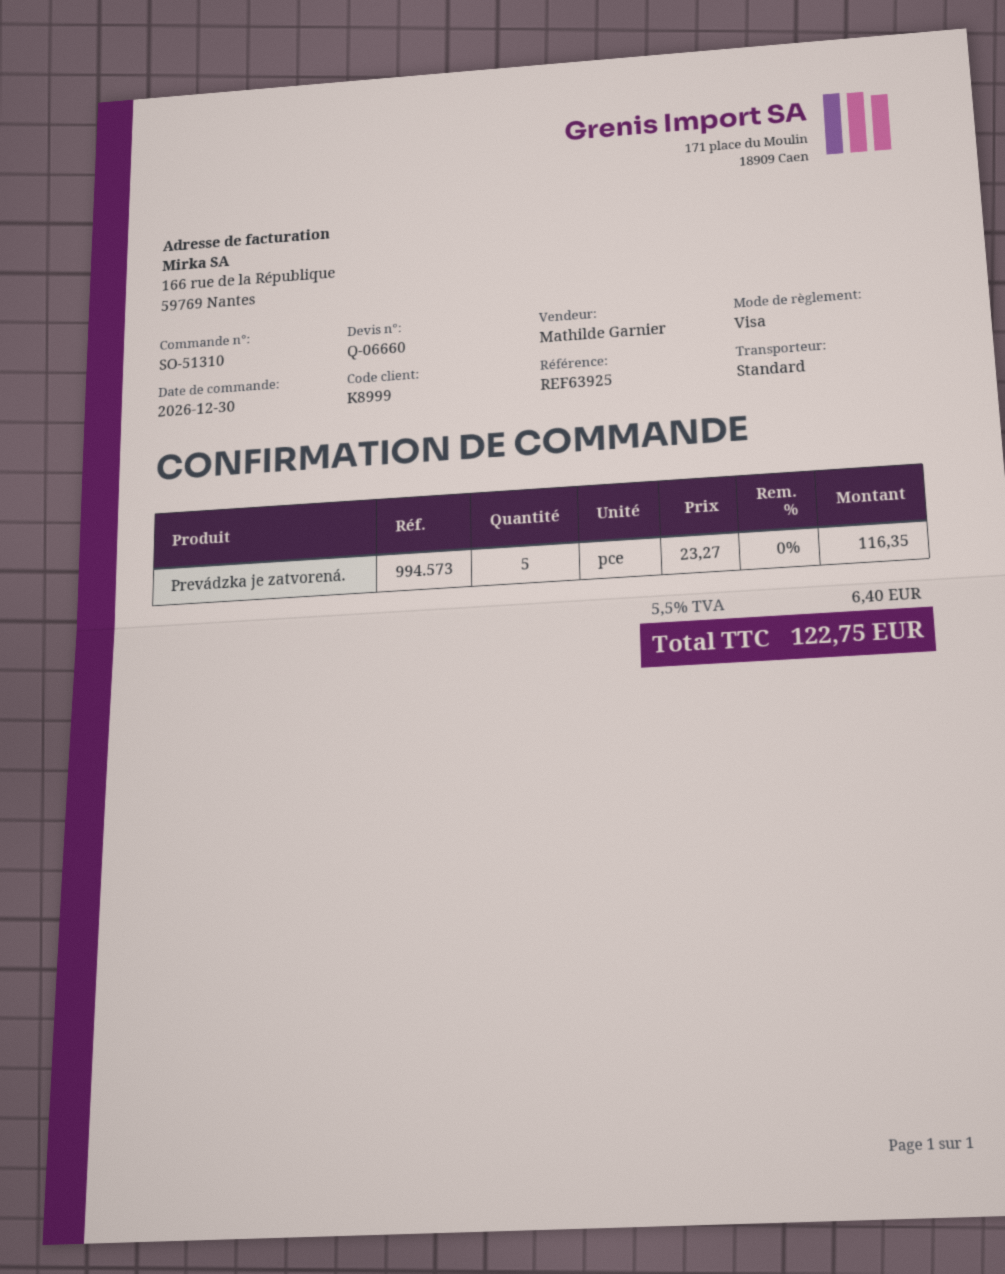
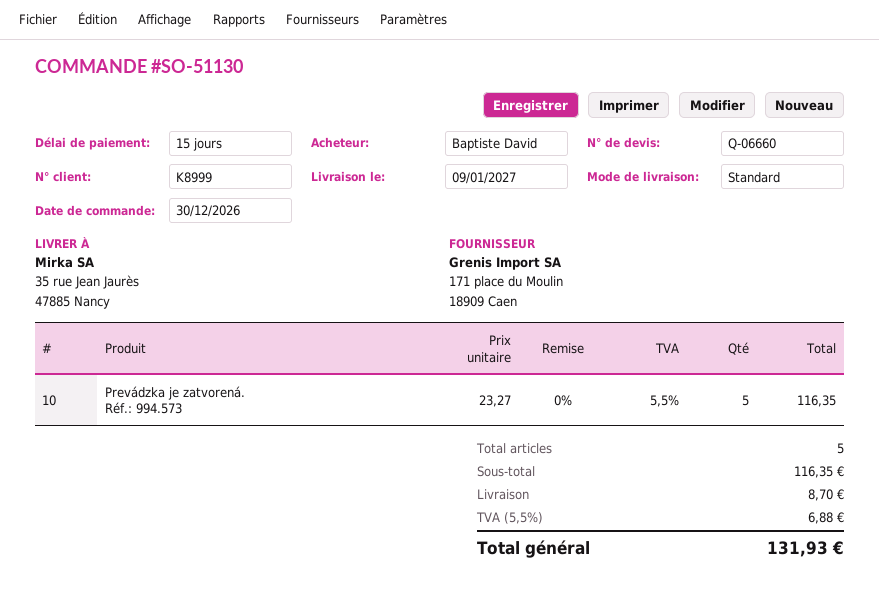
order number: SO-51310 -> SO-51130
shipping: none -> 8.70
tax: 5.5% = 6.40 -> 5.5% = 6.88
total: 122.75 -> 131.93

